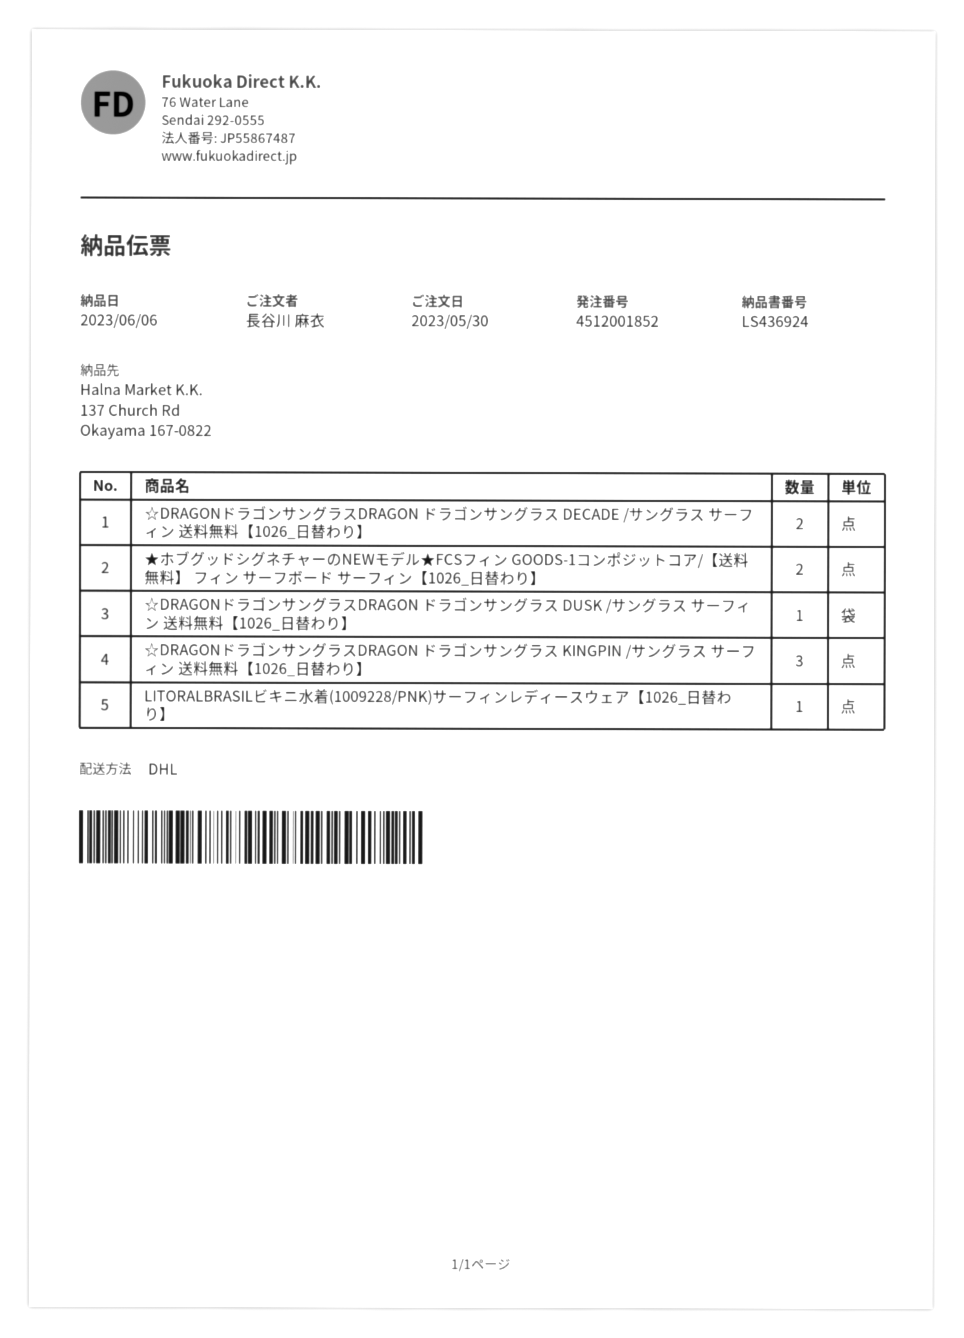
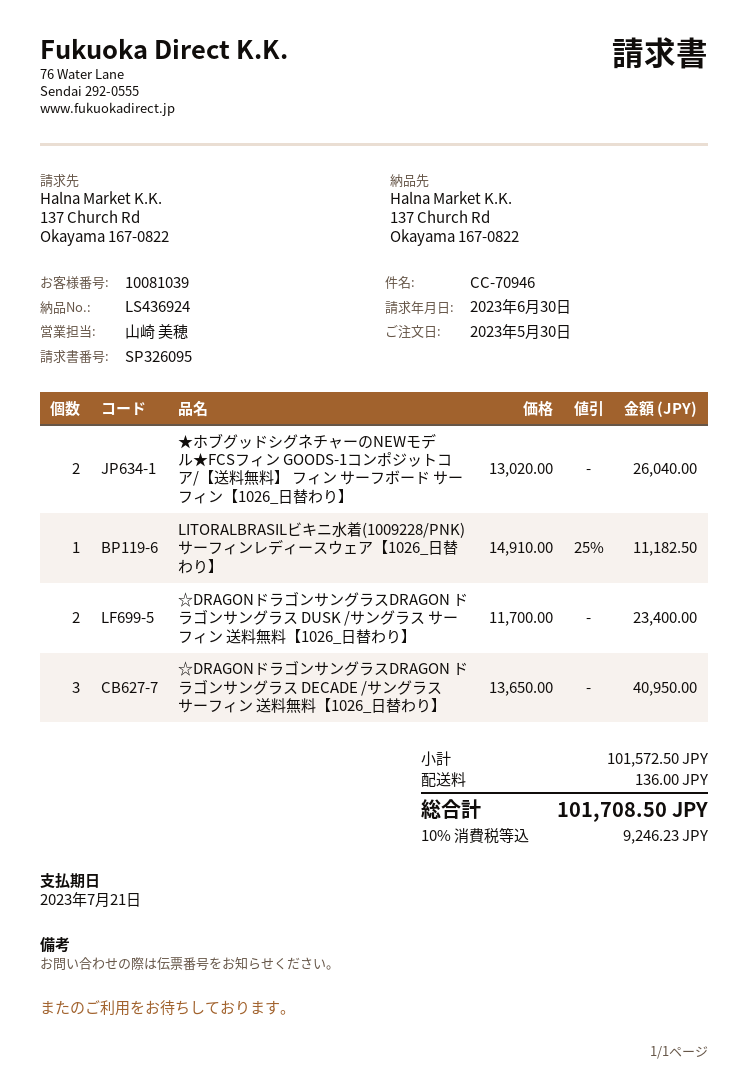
☆DRAGONドラゴンサングラスDRAGON ドラゴンサングラス DECADE /サングラス サーフィン 送料無料【1026_日替わり】: 2 -> 3
☆DRAGONドラゴンサングラスDRAGON ドラゴンサングラス DUSK /サングラス サーフィン 送料無料【1026_日替わり】: 1 -> 2
☆DRAGONドラゴンサングラスDRAGON ドラゴンサングラス KINGPIN /サングラス サーフィン 送料無料【1026_日替わり】: 3 -> none

